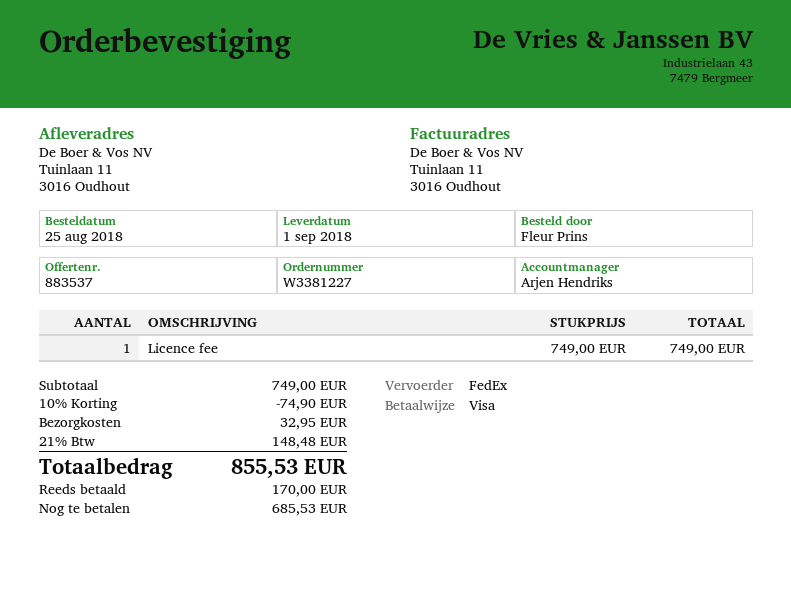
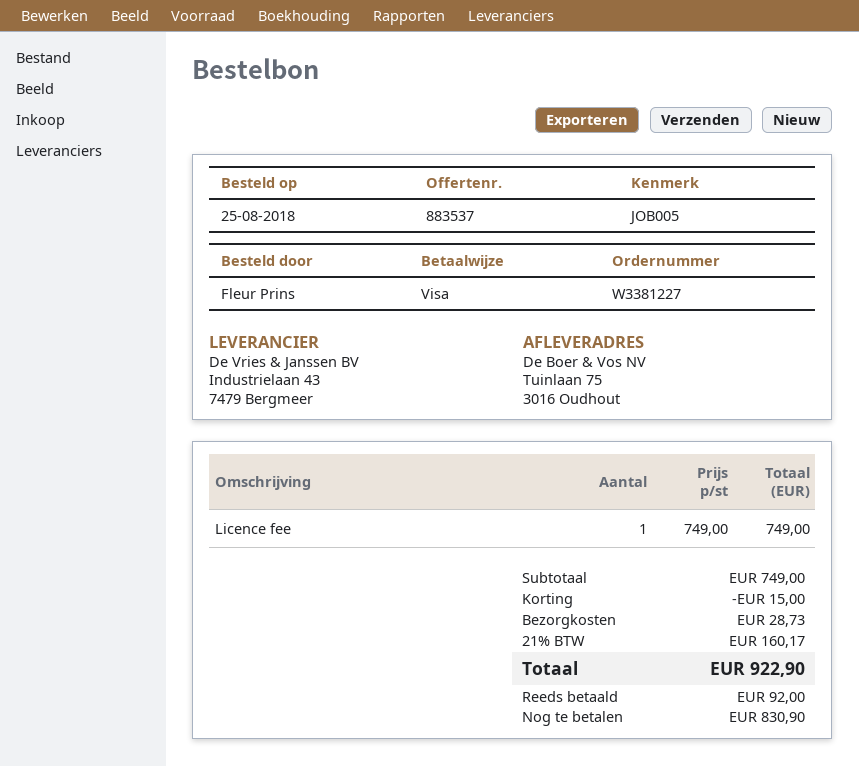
ship to: Tuinlaan 11, 3016 Oudhout -> Tuinlaan 75, 3016 Oudhout
discount: 74.90 -> 15.00
shipping: 32.95 -> 28.73
tax: 21% = 148.48 -> 21% = 160.17
total: 855.53 -> 922.90
deposit: 170.00 -> 92.00
balance: 685.53 -> 830.90

